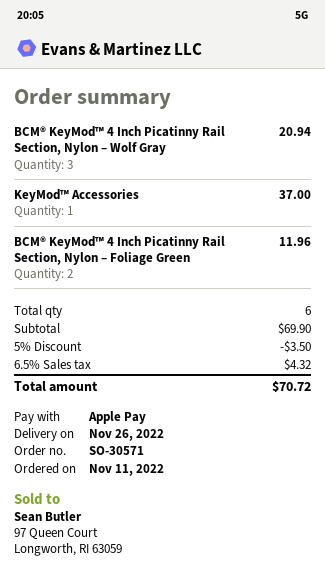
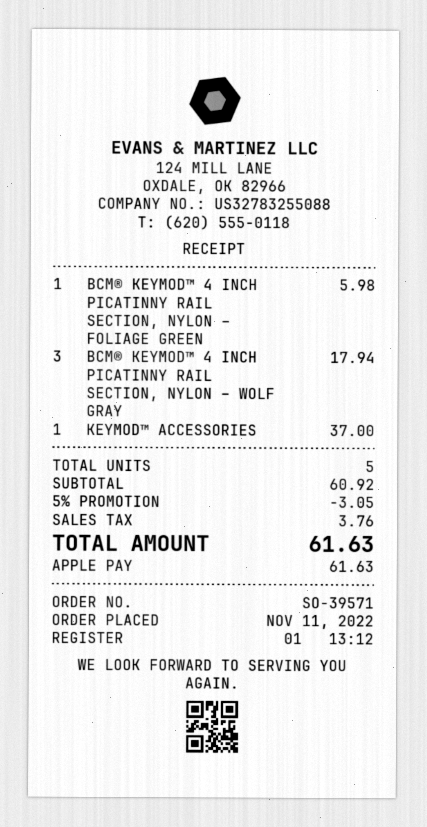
order number: SO-30571 -> SO-39571
BCM® KeyMod™ 4 Inch Picatinny Rail Section, Nylon – Wolf Gray: 3 for 20.94 -> 3 for 17.94
BCM® KeyMod™ 4 Inch Picatinny Rail Section, Nylon – Foliage Green: 2 for 11.96 -> 1 for 5.98
total quantity: 6 -> 5
subtotal: 69.90 -> 60.92
discount: 5% = 3.50 -> 5% = 3.05
tax: 4.32 -> 3.76
total: 70.72 -> 61.63

